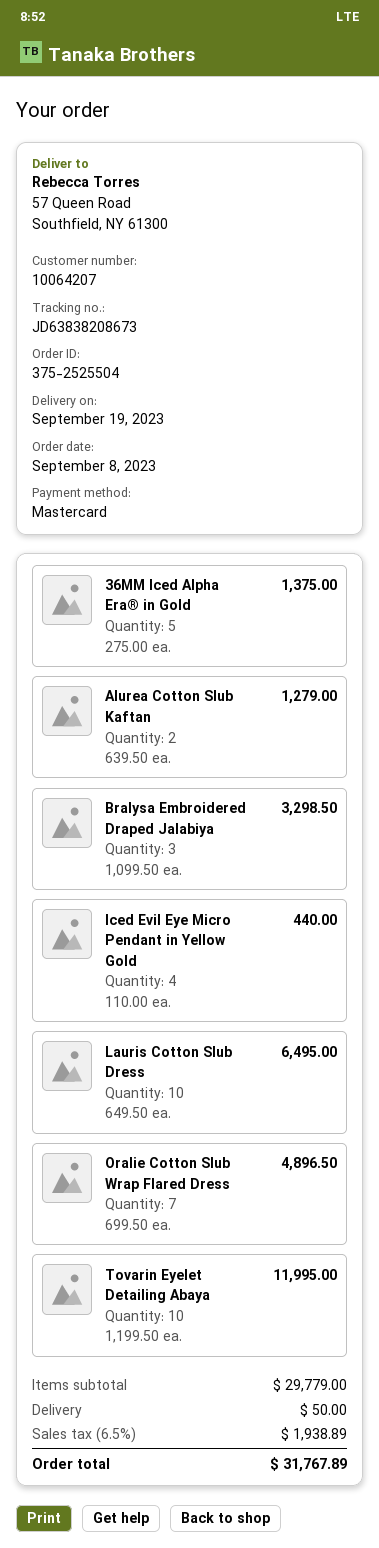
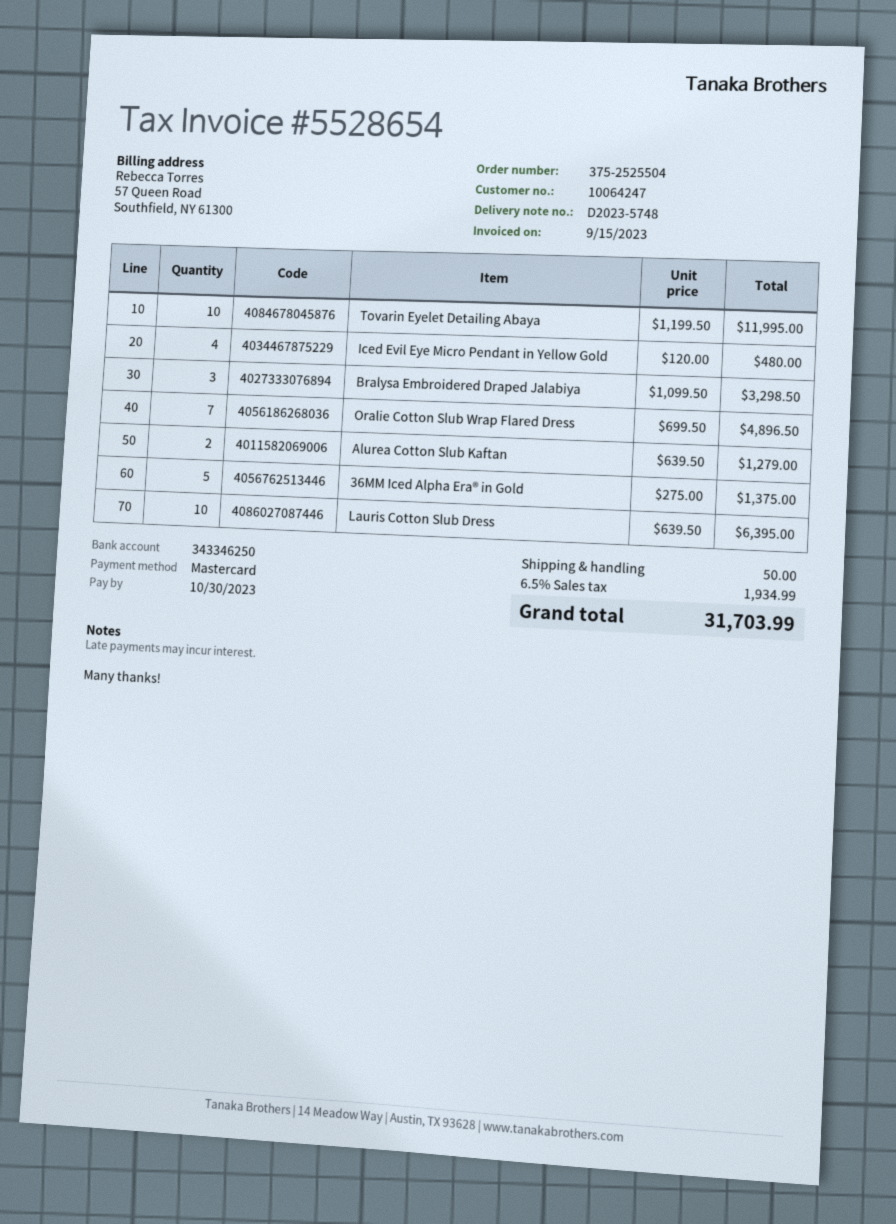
customer number: 10064207 -> 10064247
Iced Evil Eye Micro Pendant in Yellow Gold: 4 x 110.00 = 440.00 -> 4 x 120.00 = 480.00
Lauris Cotton Slub Dress: 10 x 649.50 = 6495.00 -> 10 x 639.50 = 6395.00
tax: 6.5% = 1938.89 -> 6.5% = 1934.99
total: 31767.89 -> 31703.99

